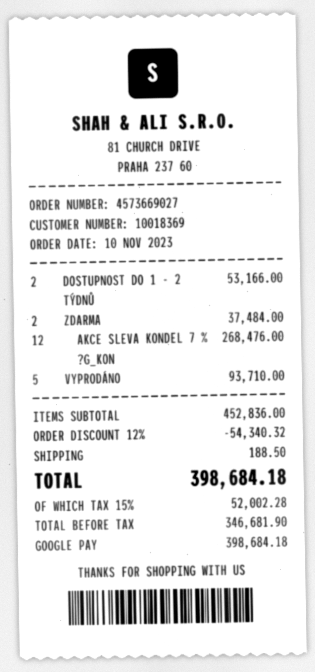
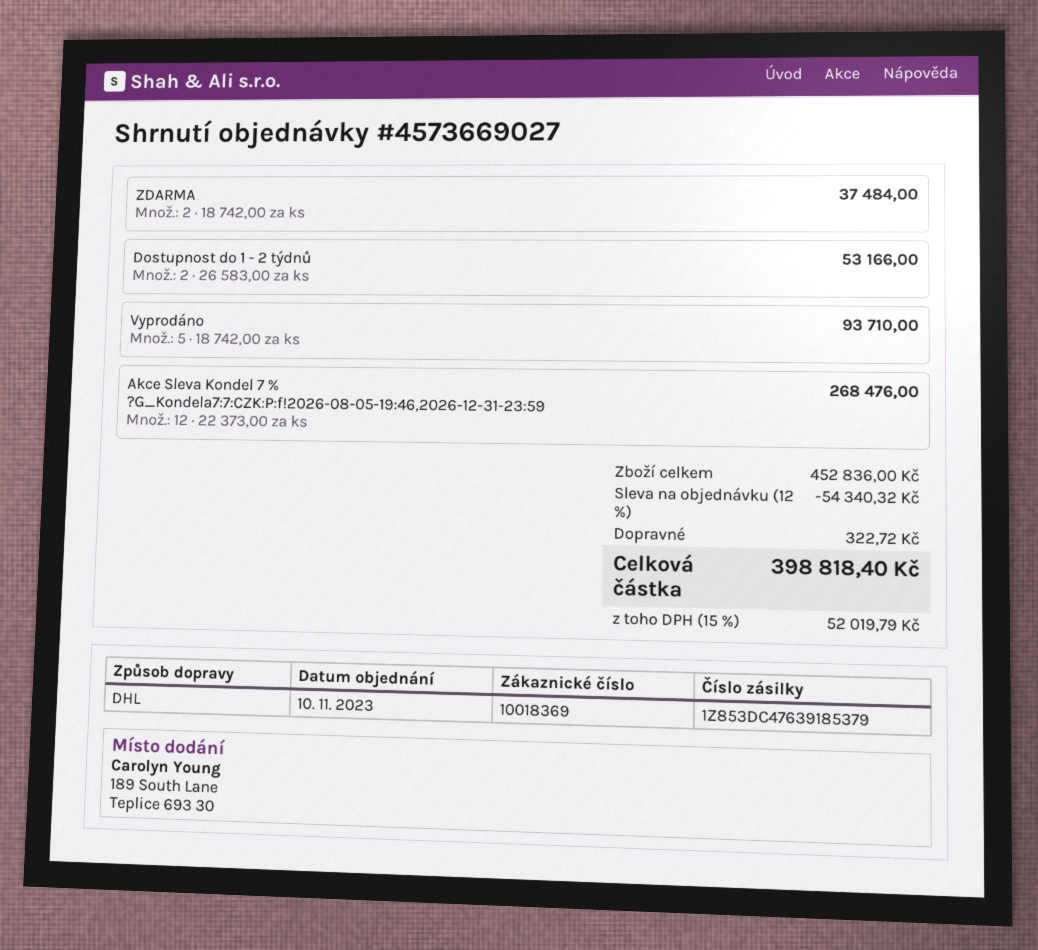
shipping: 188.50 -> 322.72
tax: 15% = 52002.28 -> 15% = 52019.79
total: 398684.18 -> 398818.40

